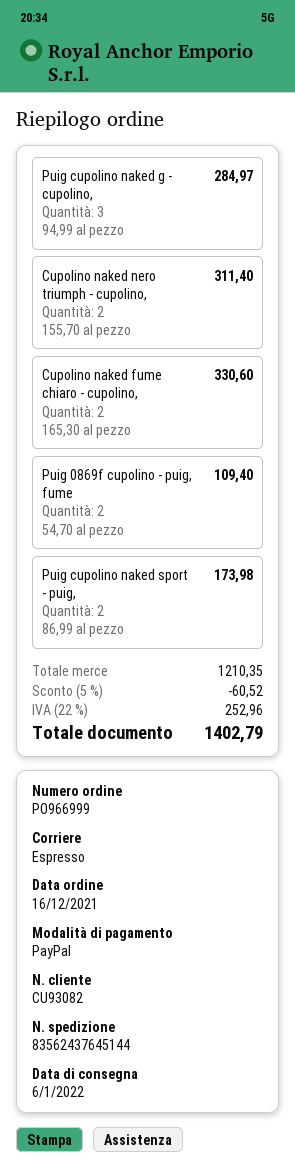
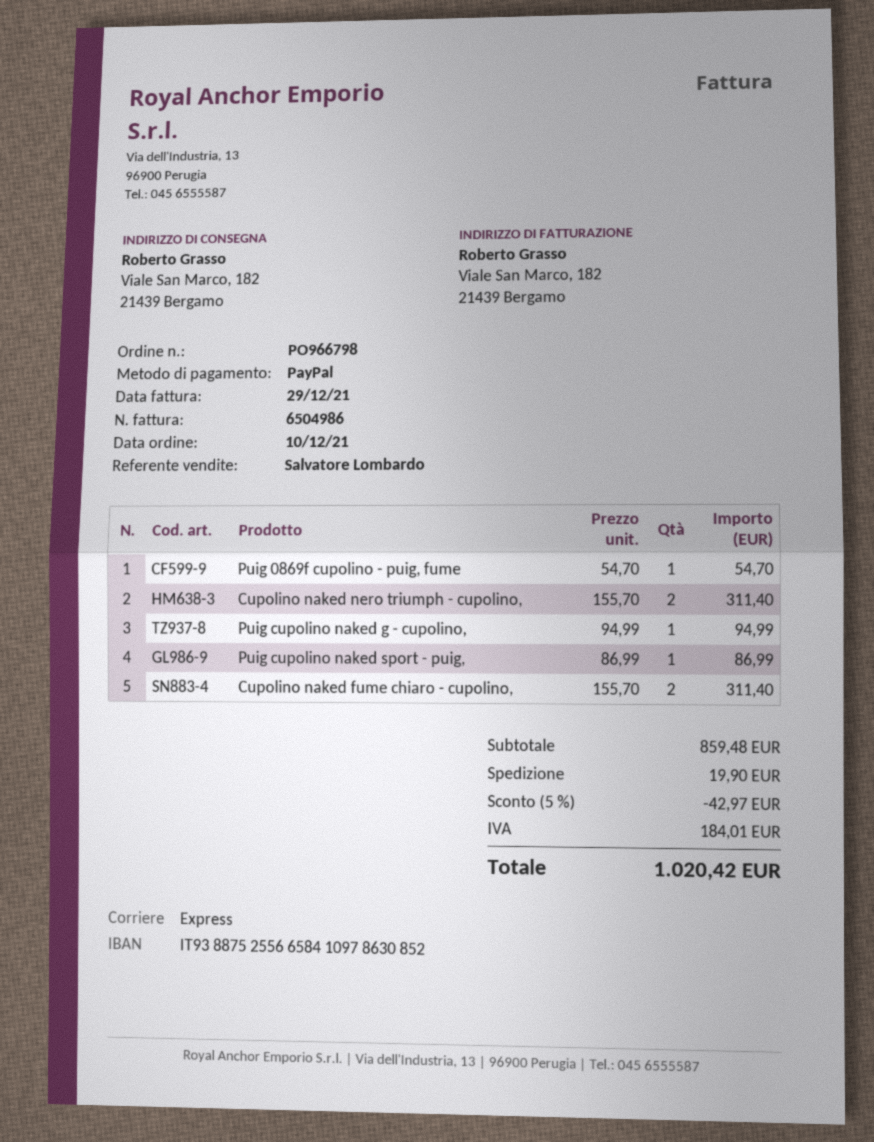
order number: PO966999 -> PO966798
order date: 2021-12-16 -> 2021-12-10
Puig cupolino naked g - cupolino,: 3 x 94.99 = 284.97 -> 1 x 94.99 = 94.99
Cupolino naked fume chiaro - cupolino,: 2 x 165.30 = 330.60 -> 2 x 155.70 = 311.40
Puig 0869f cupolino - puig, fume: 2 x 54.70 = 109.40 -> 1 x 54.70 = 54.70
Puig cupolino naked sport - puig,: 2 x 86.99 = 173.98 -> 1 x 86.99 = 86.99
subtotal: 1210.35 -> 859.48
discount: 5% = 60.52 -> 5% = 42.97
shipping: none -> 19.90
tax: 252.96 -> 184.01
total: 1402.79 -> 1020.42

